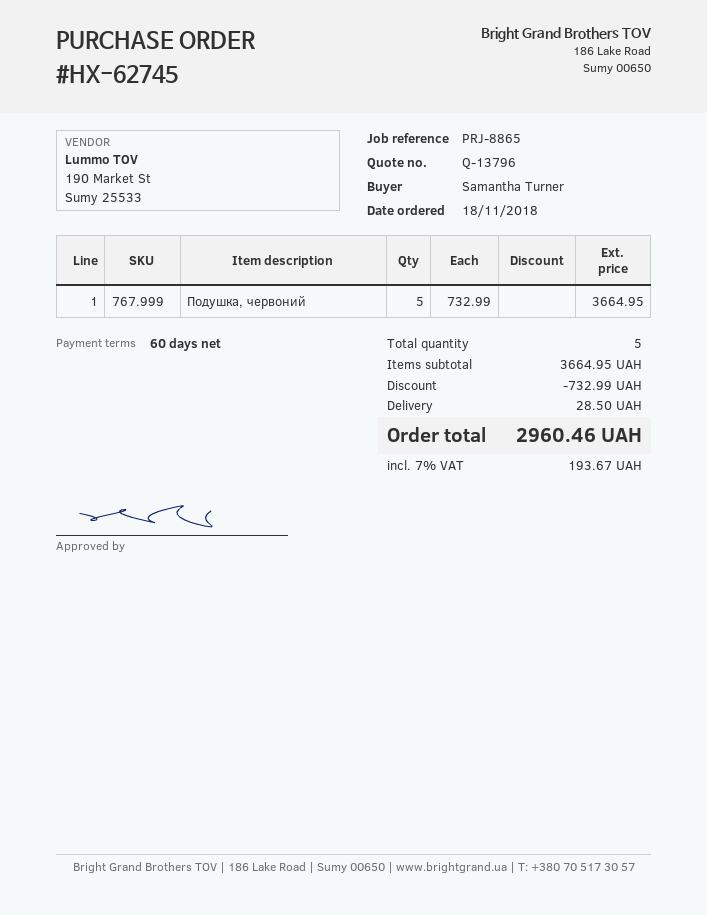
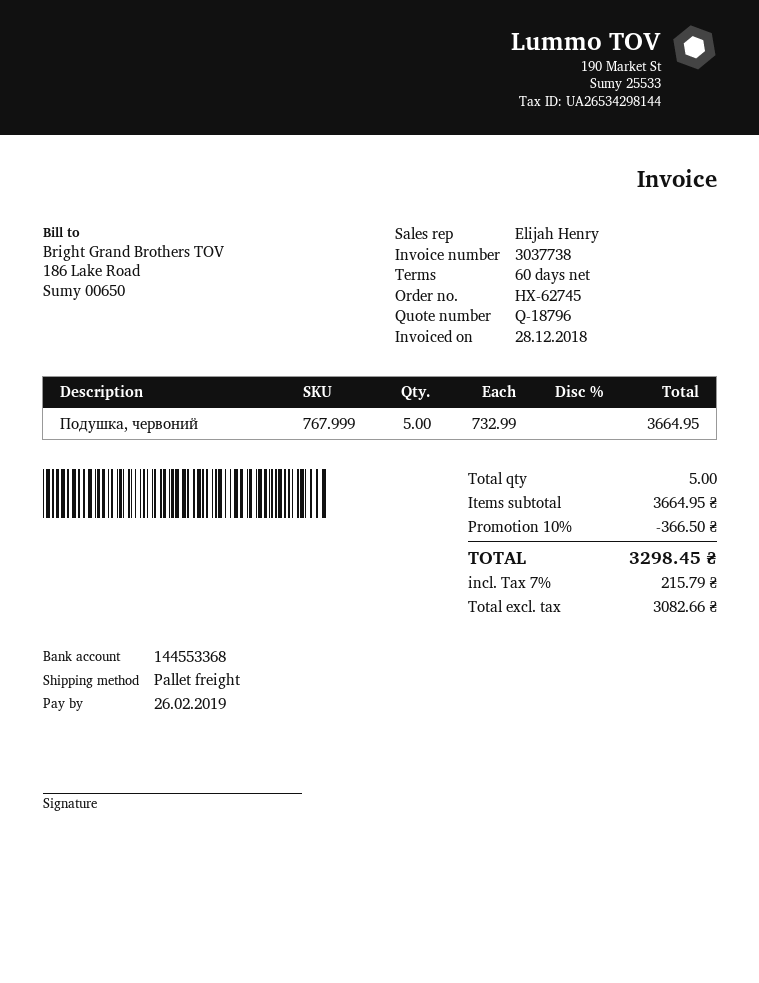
quote number: Q-13796 -> Q-18796
discount: 732.99 -> 366.50
shipping: 28.50 -> none
tax: 7% = 193.67 -> 7% = 215.79
total: 2960.46 -> 3298.45

